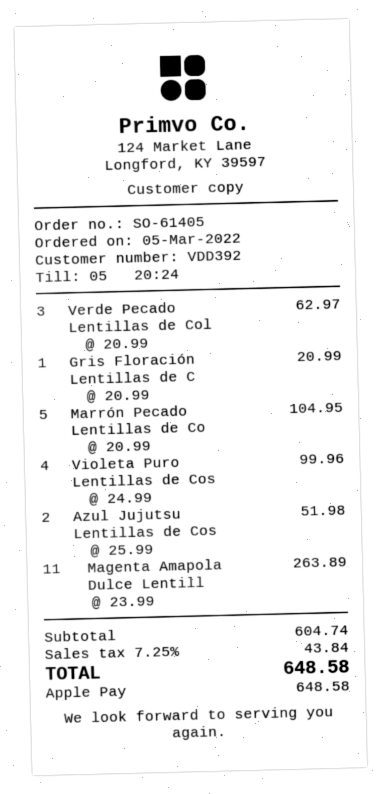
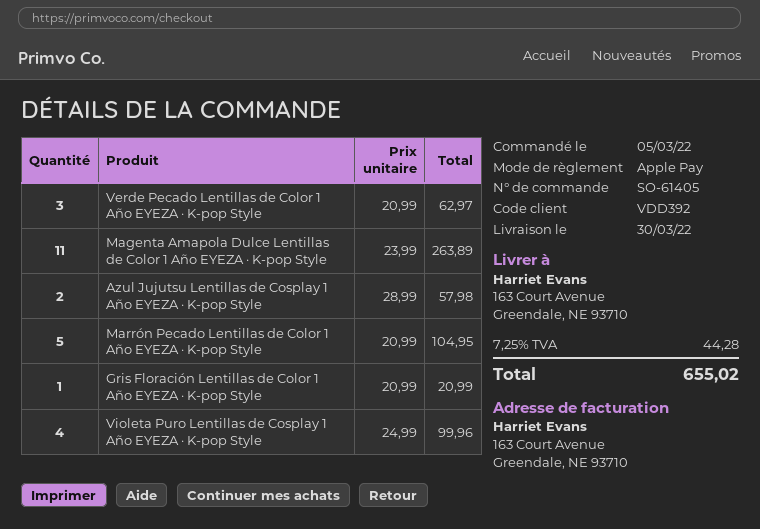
Azul Jujutsu Lentillas de Cos: 2 x 25.99 = 51.98 -> 2 x 28.99 = 57.98
tax: 7.25% = 43.84 -> 7.25% = 44.28
total: 648.58 -> 655.02

